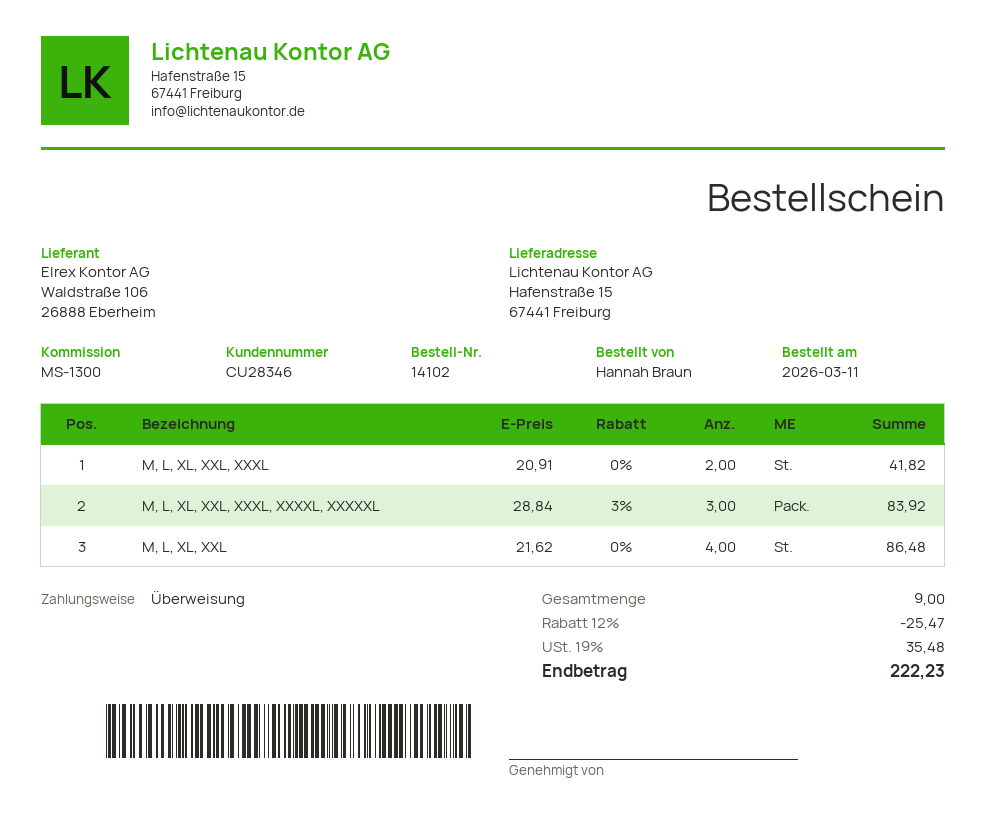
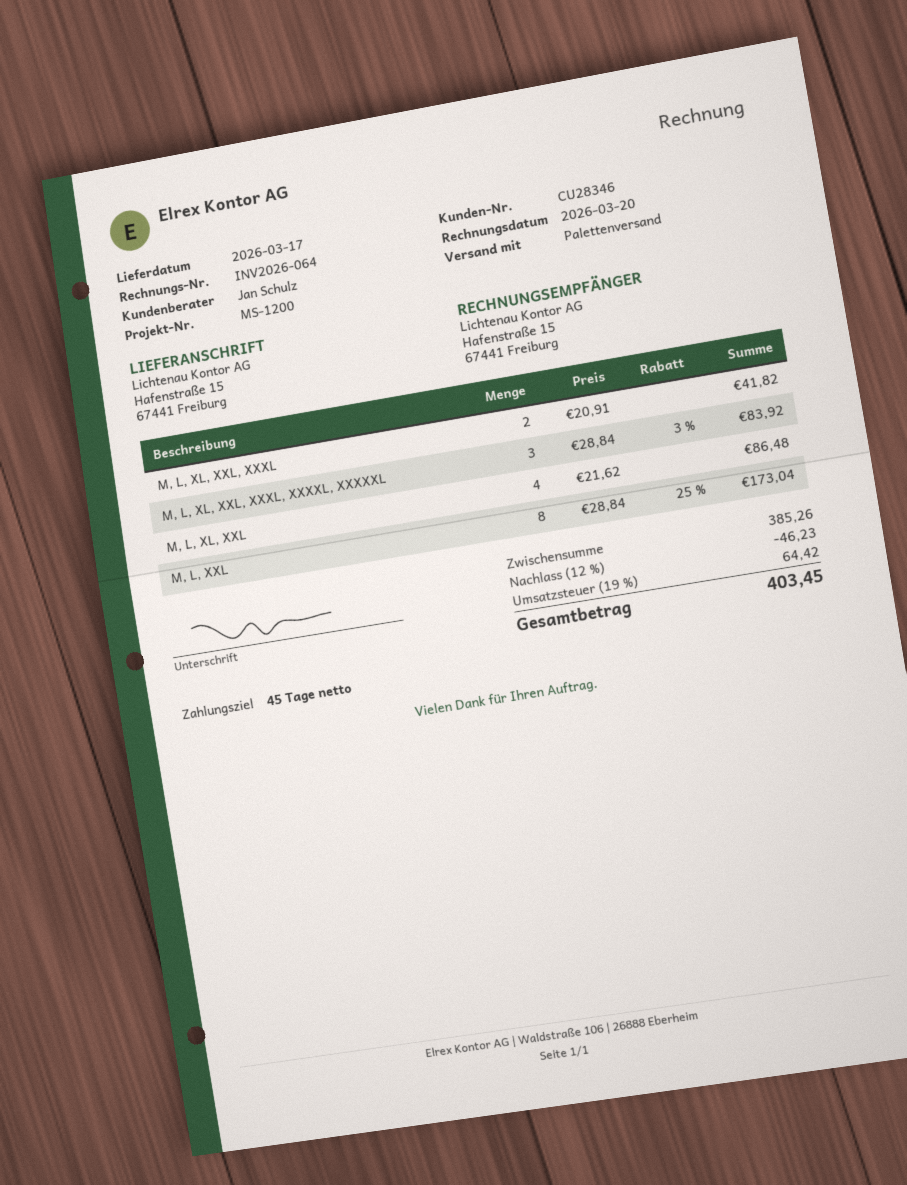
reference: MS-1300 -> MS-1200
M, L, XXL: none -> 8 x 28.84 - 25% = 173.04
discount: 12% = 25.47 -> 12% = 46.23
tax: 19% = 35.48 -> 19% = 64.42
total: 222.23 -> 403.45

